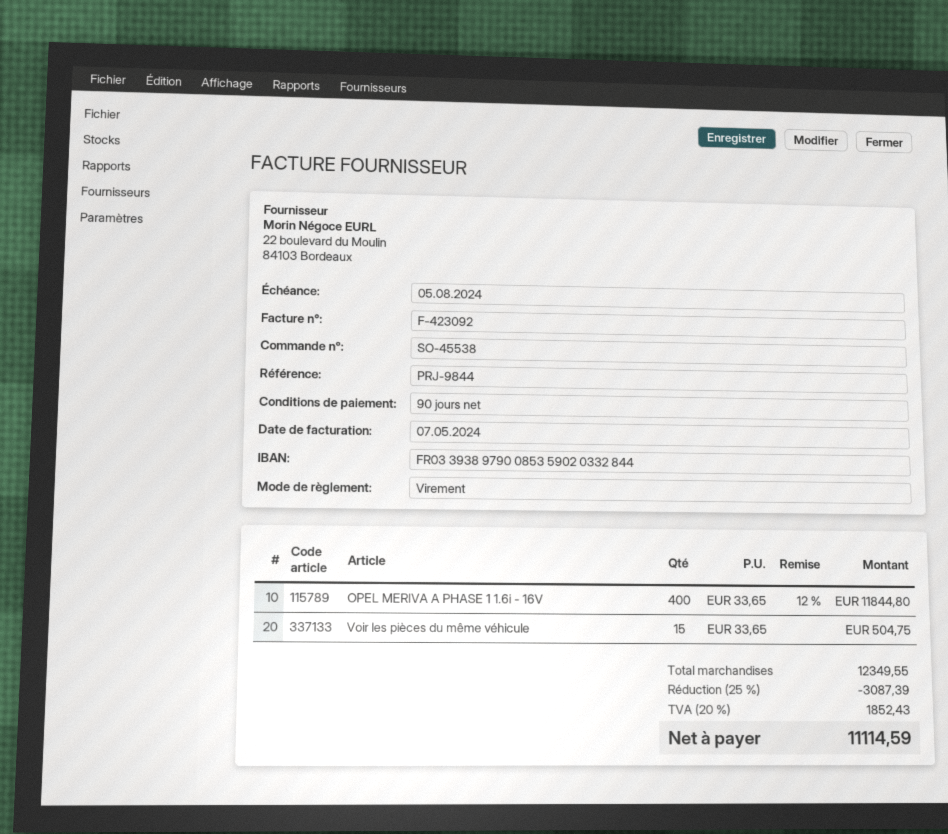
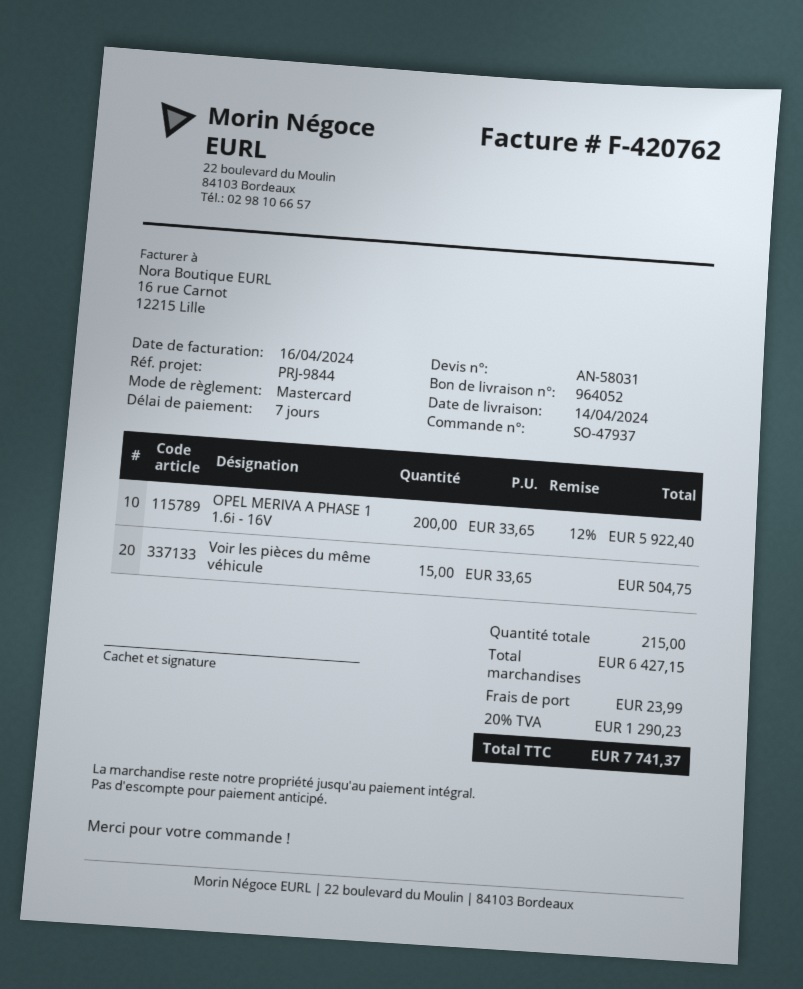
order number: SO-45538 -> SO-47937
invoice number: F-423092 -> F-420762
invoice date: 2024-05-07 -> 2024-04-16
payment terms: 90 days -> 7 days
payment method: bank transfer -> Mastercard
OPEL MERIVA A PHASE 1 1.6i - 16V: 400 x 33.65 - 12% = 11844.80 -> 200 x 33.65 - 12% = 5922.40
subtotal: 12349.55 -> 6427.15
discount: 25% = 3087.39 -> none
shipping: none -> 23.99
tax: 20% = 1852.43 -> 20% = 1290.23
total: 11114.59 -> 7741.37

